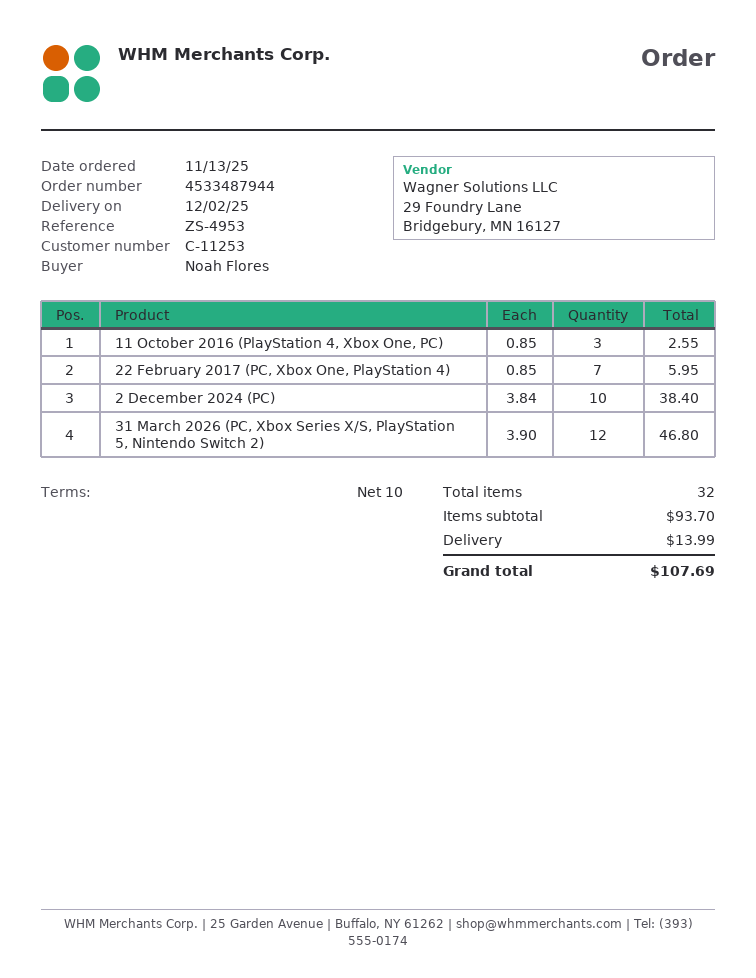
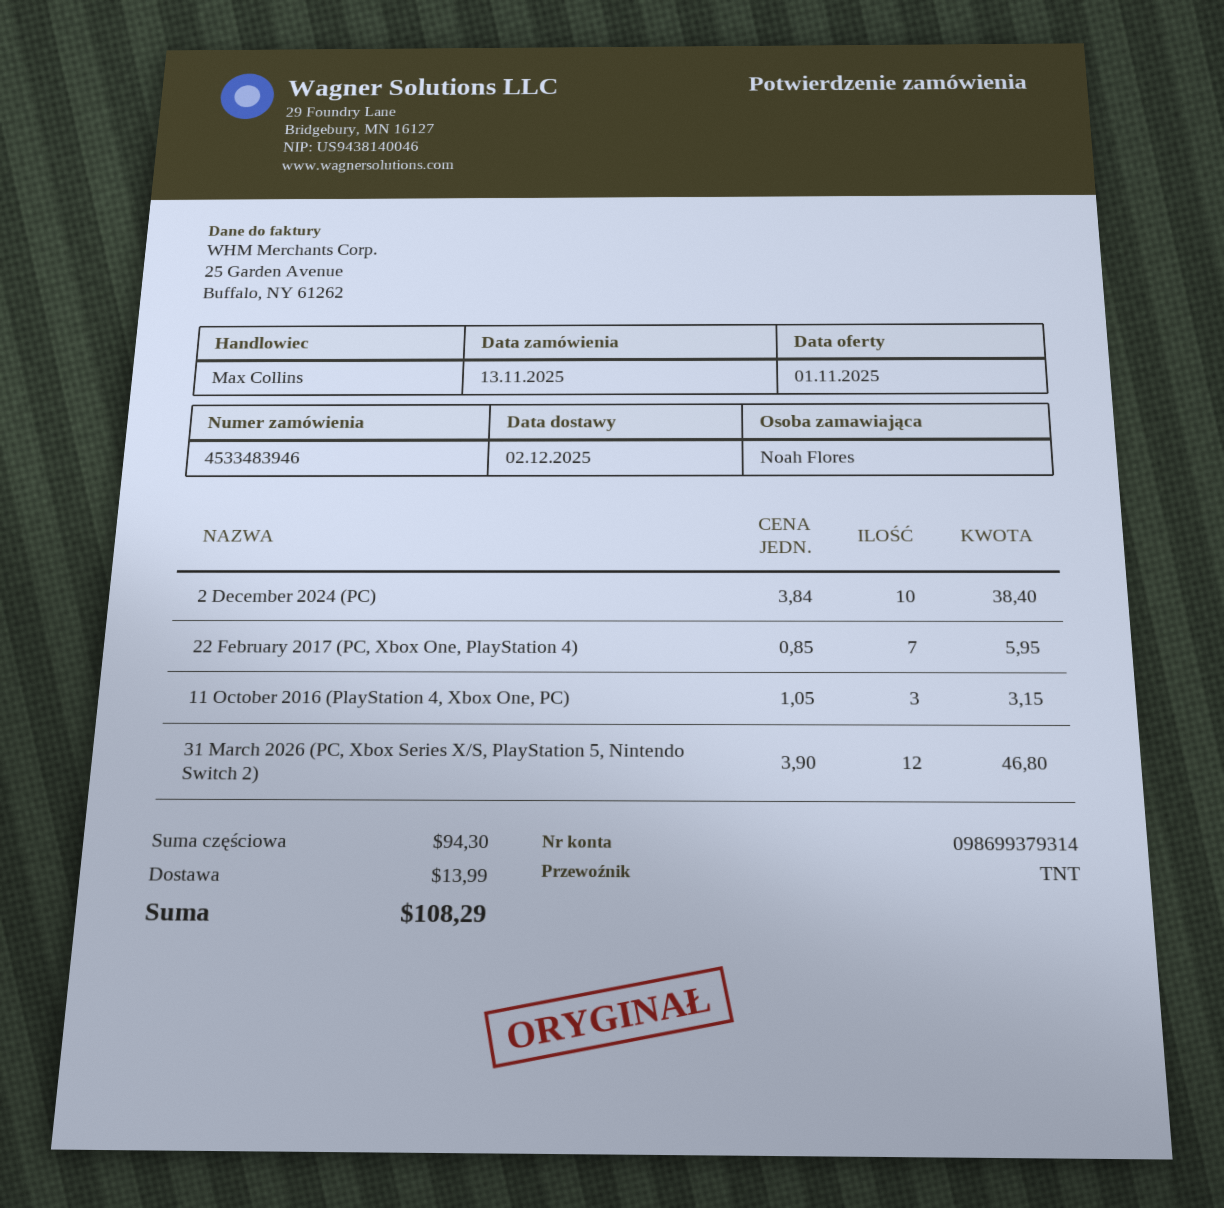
order number: 4533487944 -> 4533483946
11 October 2016 (PlayStation 4, Xbox One, PC): 3 x 0.85 = 2.55 -> 3 x 1.05 = 3.15
subtotal: 93.70 -> 94.30
total: 107.69 -> 108.29

